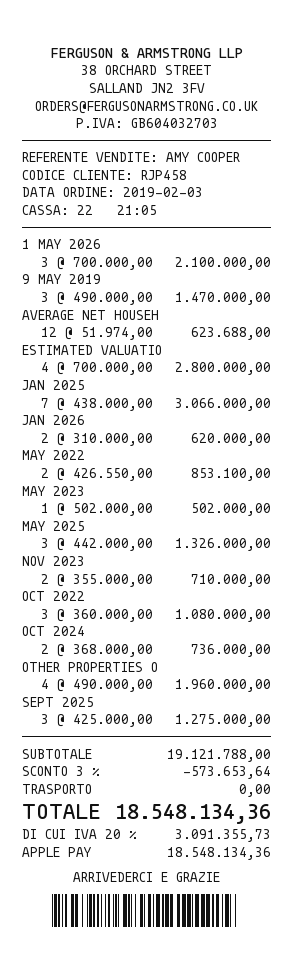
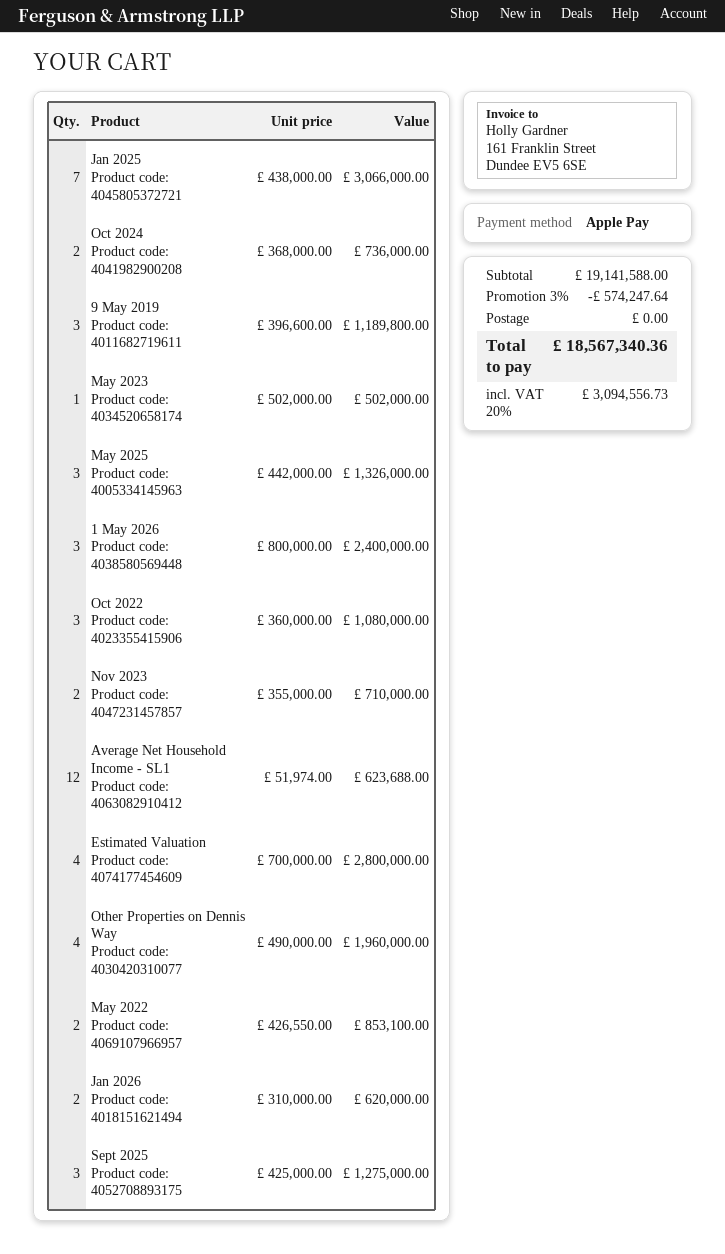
1 MAY 2026: 3 x 700000.00 = 2100000.00 -> 3 x 800000.00 = 2400000.00
9 MAY 2019: 3 x 490000.00 = 1470000.00 -> 3 x 396600.00 = 1189800.00
subtotal: 19121788.00 -> 19141588.00
discount: 3% = 573653.64 -> 3% = 574247.64
tax: 20% = 3091355.73 -> 20% = 3094556.73
total: 18548134.36 -> 18567340.36

